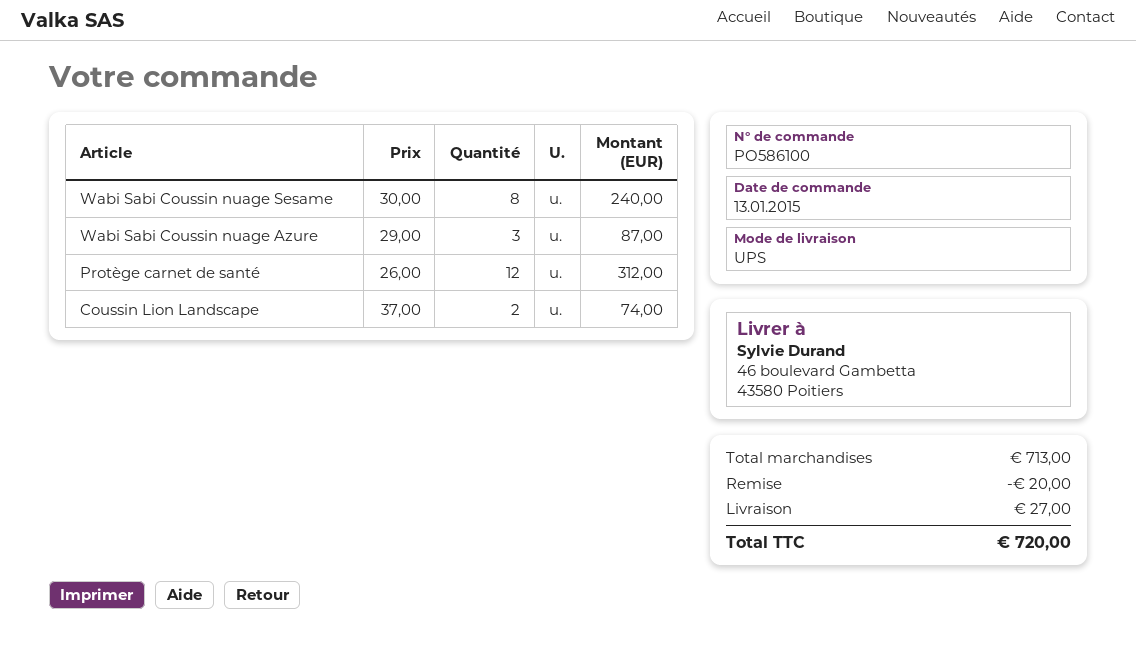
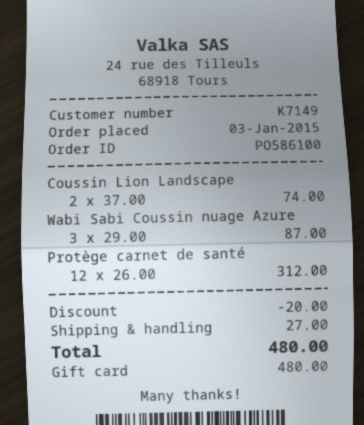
order date: 2015-01-13 -> 2015-01-03
Wabi Sabi Coussin nuage Sesame: 8 x 30.00 = 240.00 -> none
total: 720.00 -> 480.00

